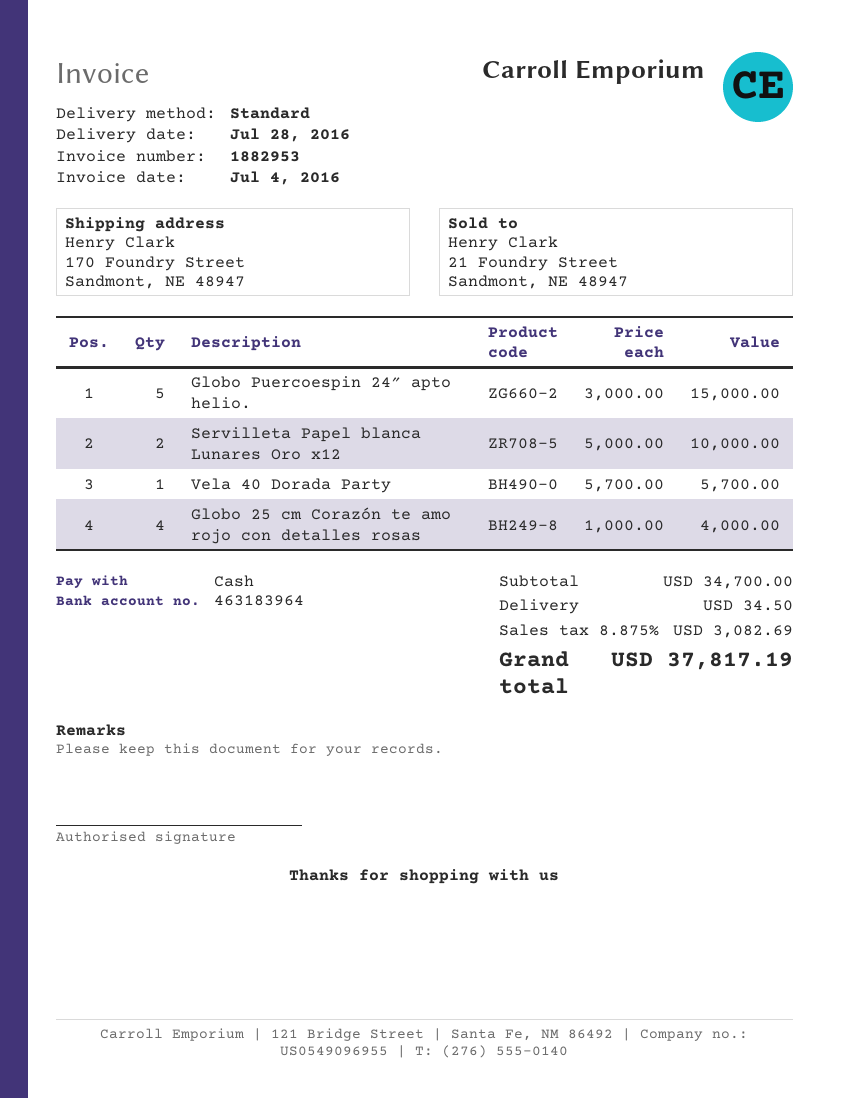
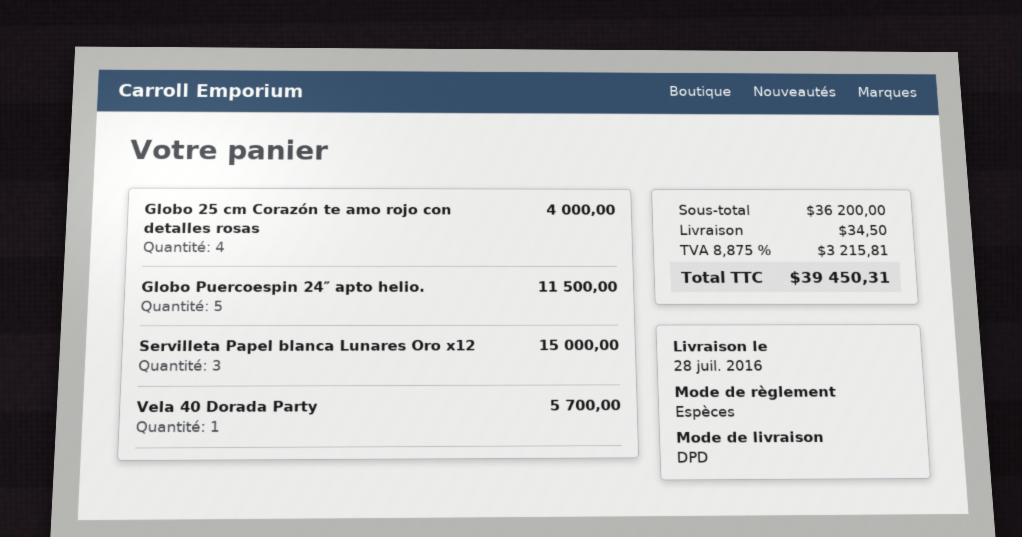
shipping method: standard -> DPD
Globo Puercoespin 24″ apto helio.: 5 for 15000.00 -> 5 for 11500.00
Servilleta Papel blanca Lunares Oro x12: 2 for 10000.00 -> 3 for 15000.00
subtotal: 34700.00 -> 36200.00
tax: 8.875% = 3082.69 -> 8.875% = 3215.81
total: 37817.19 -> 39450.31

